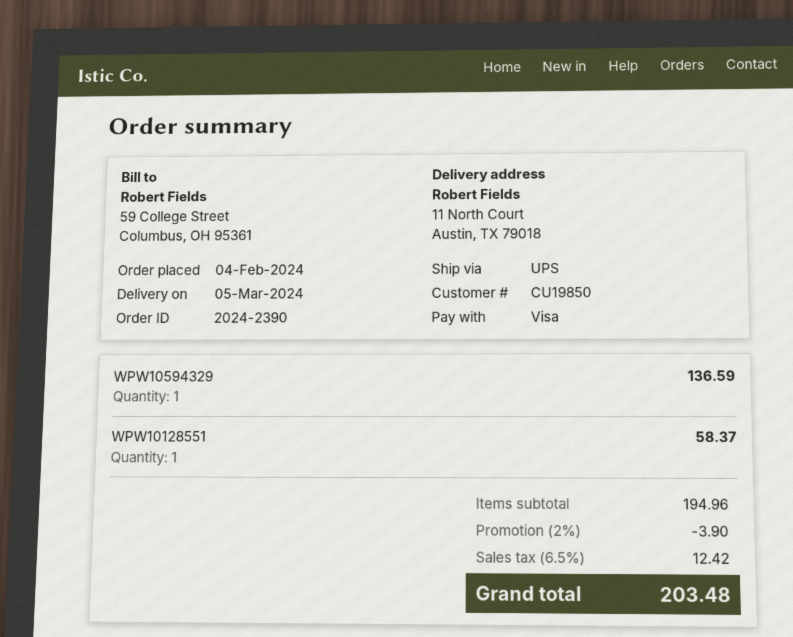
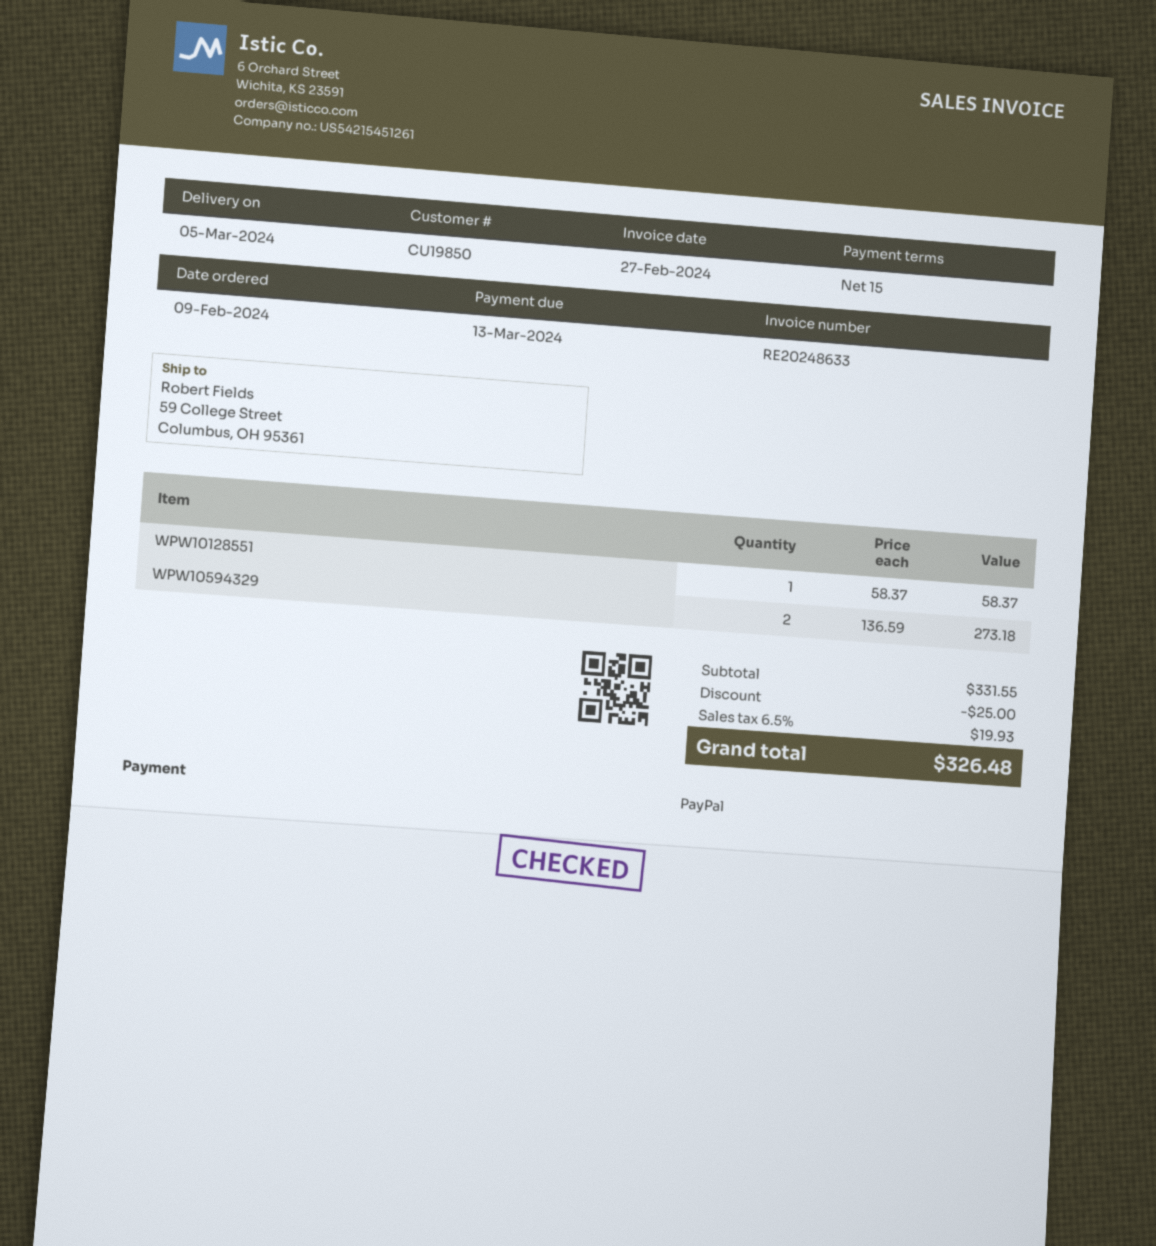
order date: 2024-02-04 -> 2024-02-09
payment method: Visa -> PayPal
ship to: 11 North Court, Austin, TX 79018 -> 59 College Street, Columbus, OH 95361
WPW10594329: 1 for 136.59 -> 2 for 273.18
subtotal: 194.96 -> 331.55
discount: 3.90 -> 25.00
tax: 6.5% = 12.42 -> 6.5% = 19.93
total: 203.48 -> 326.48

